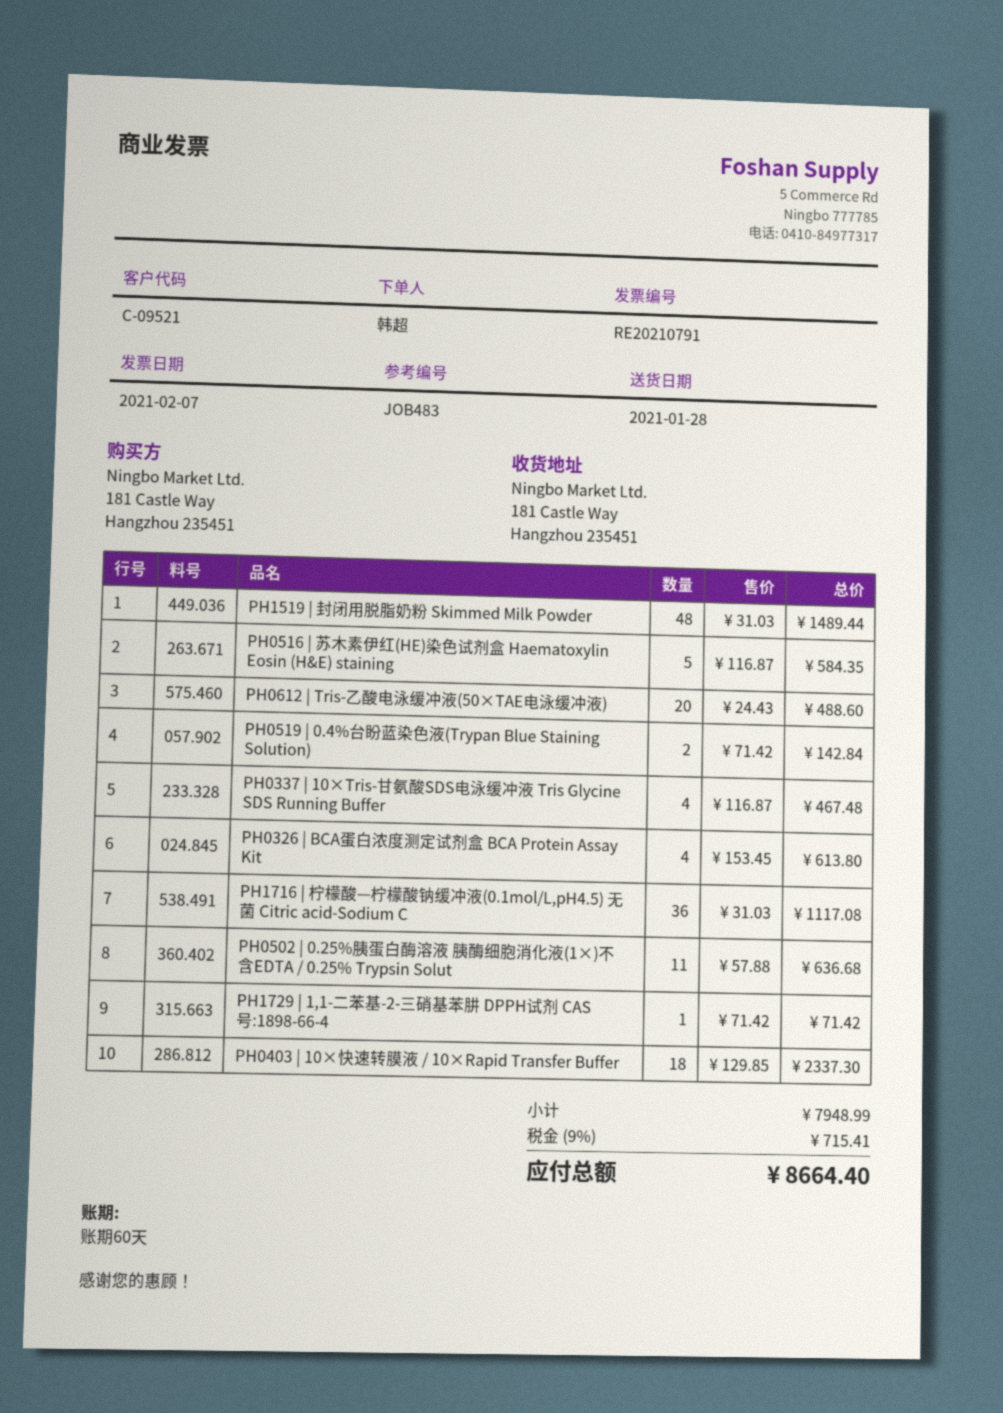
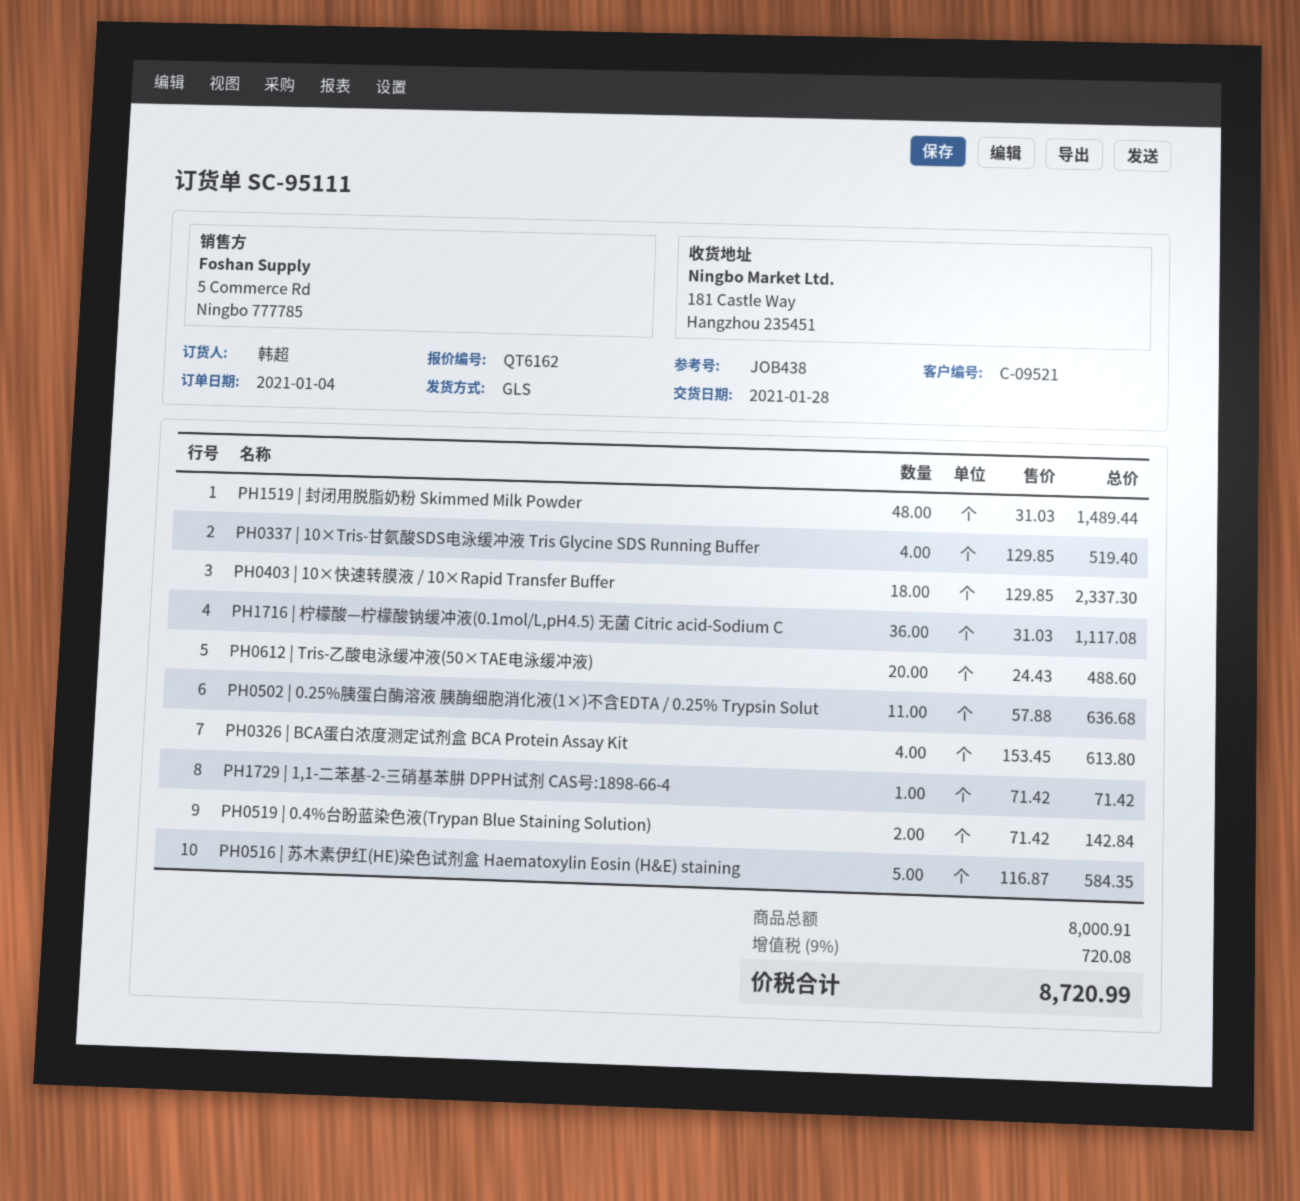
reference: JOB483 -> JOB438
PH0337 | 10×Tris-甘氨酸SDS电泳缓冲液 Tris Glycine SDS Running Buffer: 4 x 116.87 = 467.48 -> 4 x 129.85 = 519.40
subtotal: 7948.99 -> 8000.91
tax: 9% = 715.41 -> 9% = 720.08
total: 8664.40 -> 8720.99

